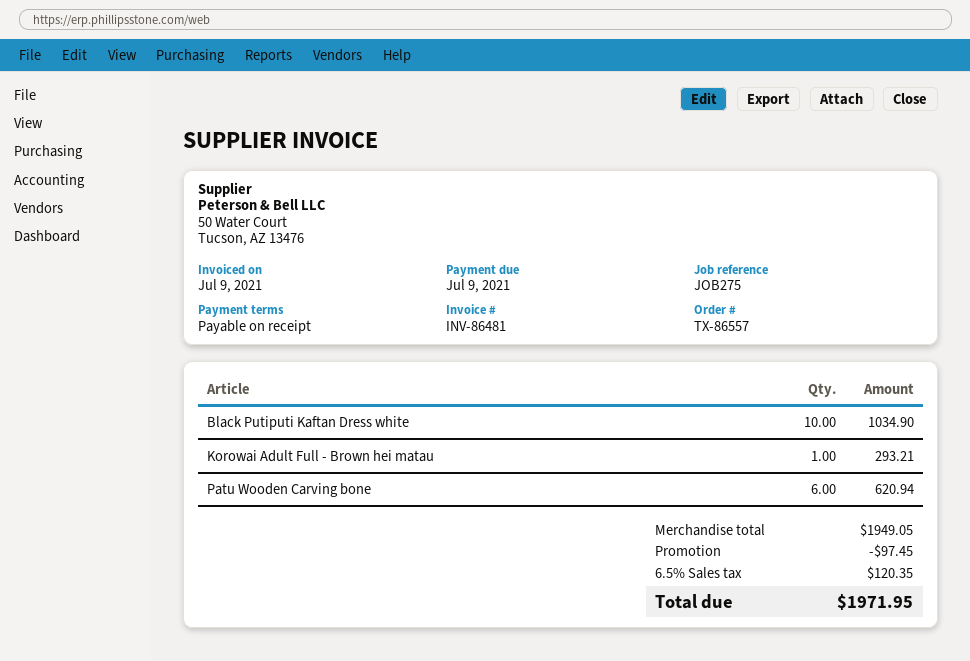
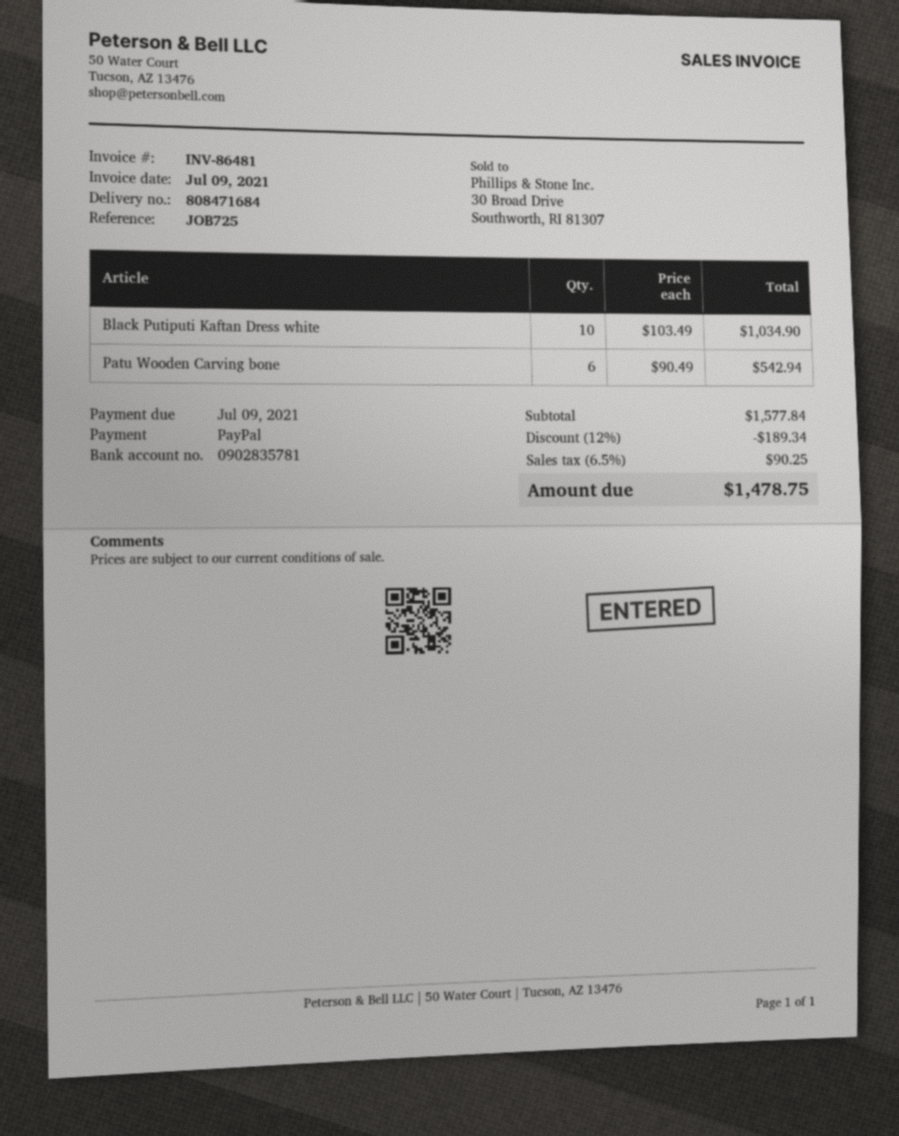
reference: JOB275 -> JOB725
Korowai Adult Full - Brown hei matau: 1 for 293.21 -> none
Patu Wooden Carving bone: 6 for 620.94 -> 6 for 542.94
subtotal: 1949.05 -> 1577.84
discount: 97.45 -> 189.34
tax: 6.5% = 120.35 -> 6.5% = 90.25
total: 1971.95 -> 1478.75

